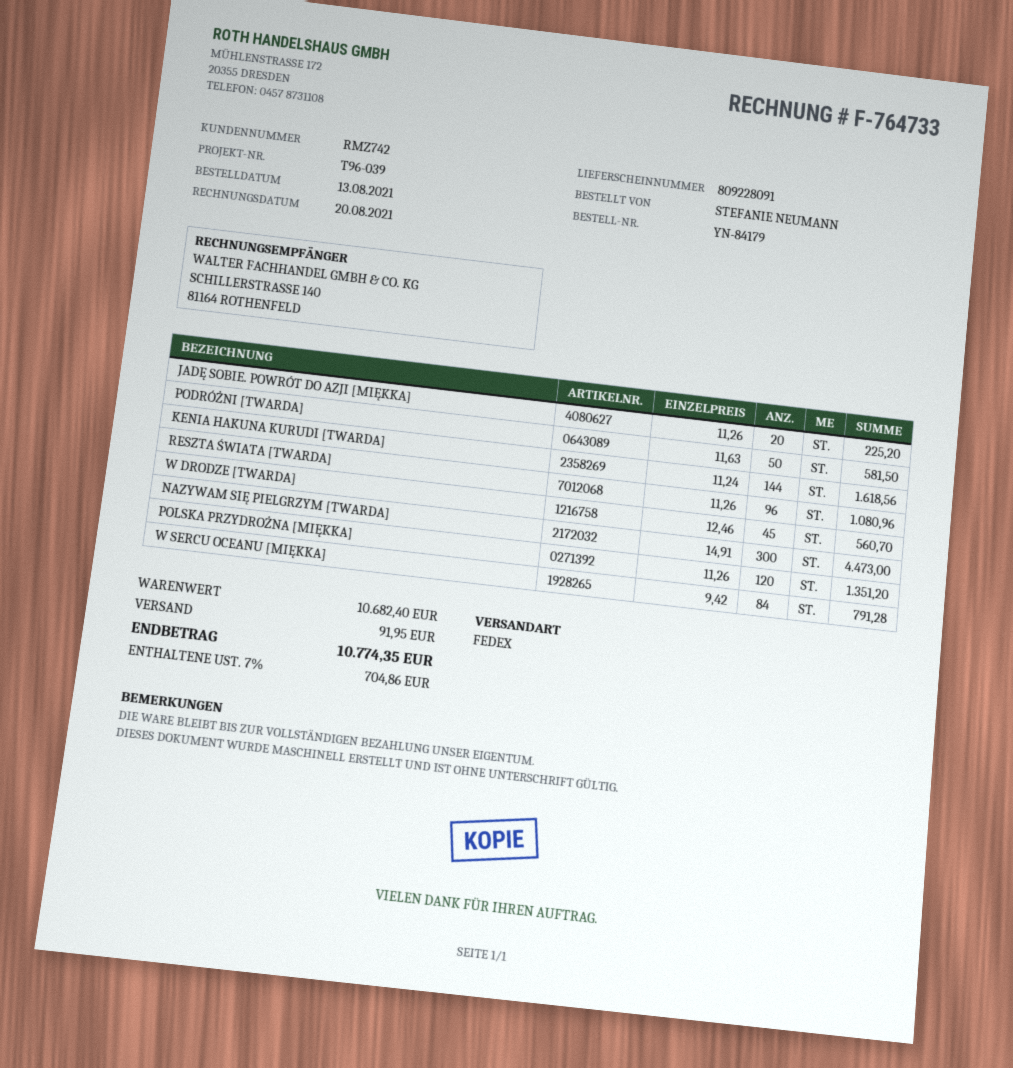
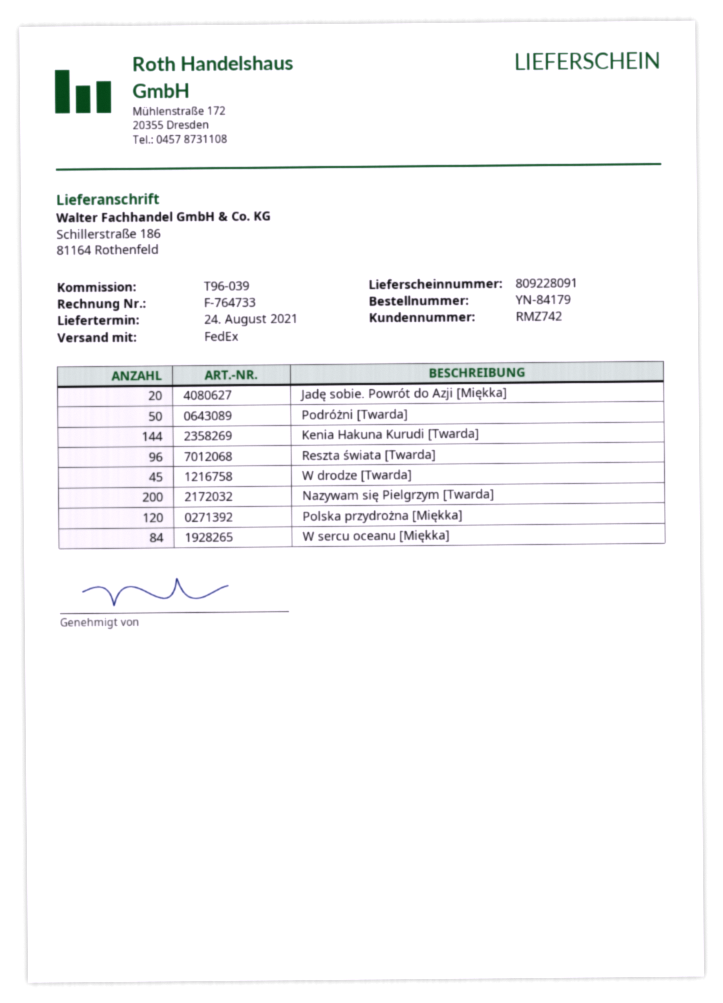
NAZYWAM SIĘ PIELGRZYM [TWARDA]: 300 -> 200

